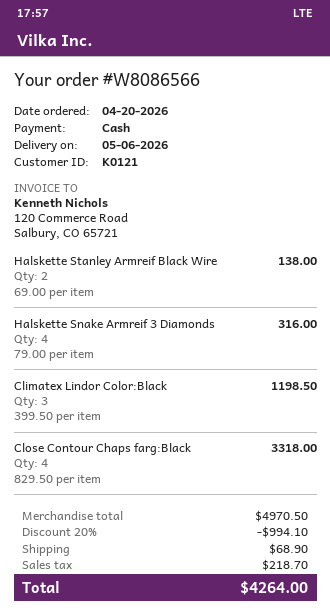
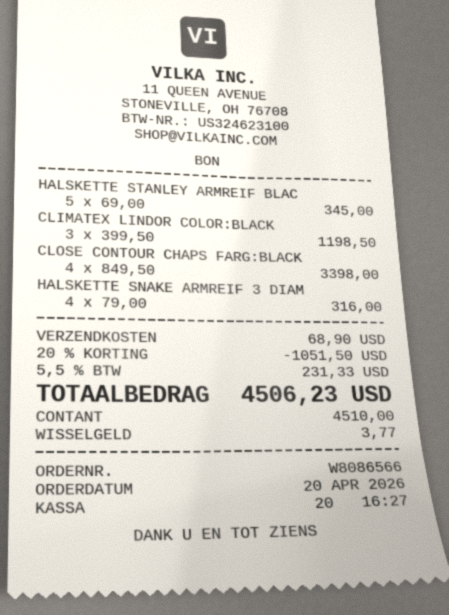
Halskette Stanley Armreif Black Wire: 2 x 69.00 = 138.00 -> 5 x 69.00 = 345.00
Close Contour Chaps farg:Black: 4 x 829.50 = 3318.00 -> 4 x 849.50 = 3398.00
discount: 20% = 994.10 -> 20% = 1051.50
tax: 218.70 -> 231.33
total: 4264.00 -> 4506.23

